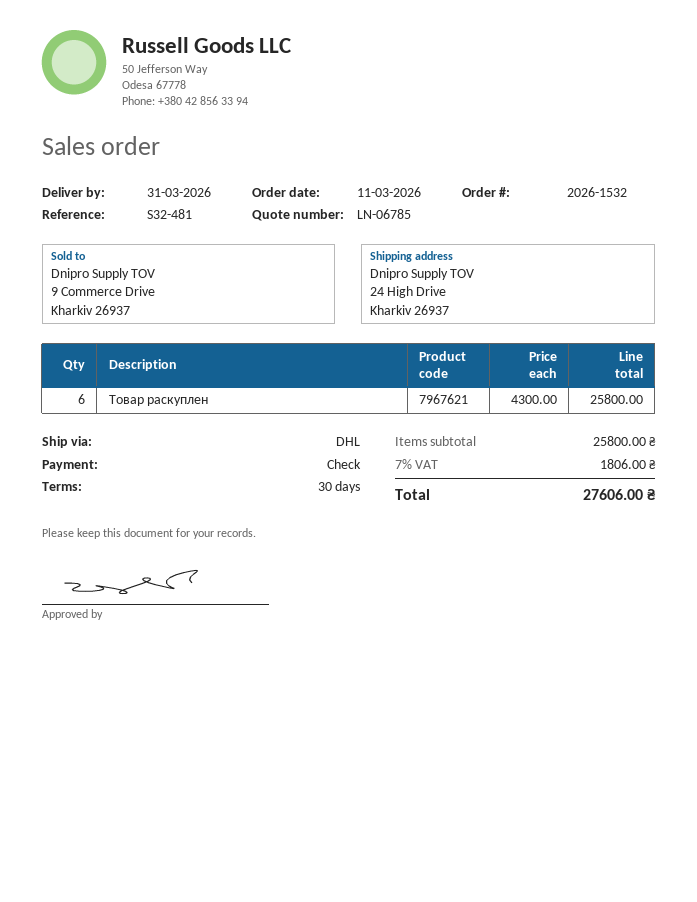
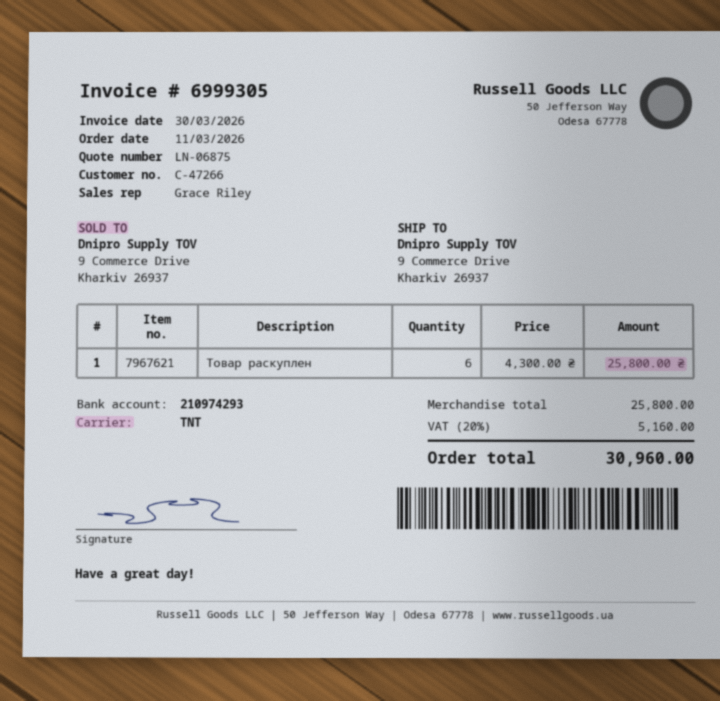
quote number: LN-06785 -> LN-06875
shipping method: DHL -> TNT
ship to: 24 High Drive, Kharkiv 26937 -> 9 Commerce Drive, Kharkiv 26937
tax: 7% = 1806.00 -> 20% = 5160.00
total: 27606.00 -> 30960.00

